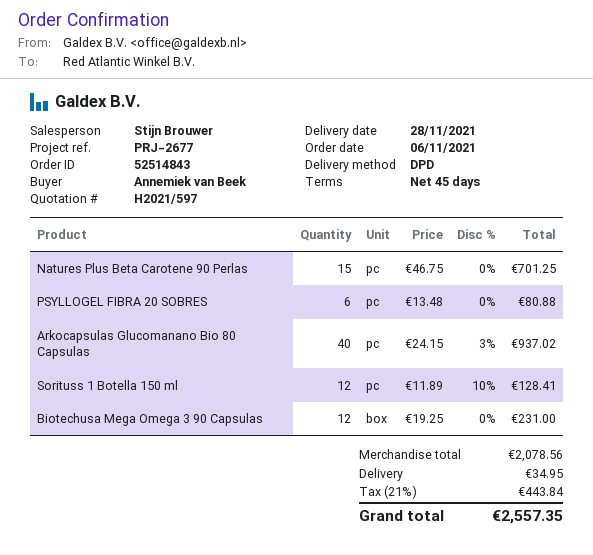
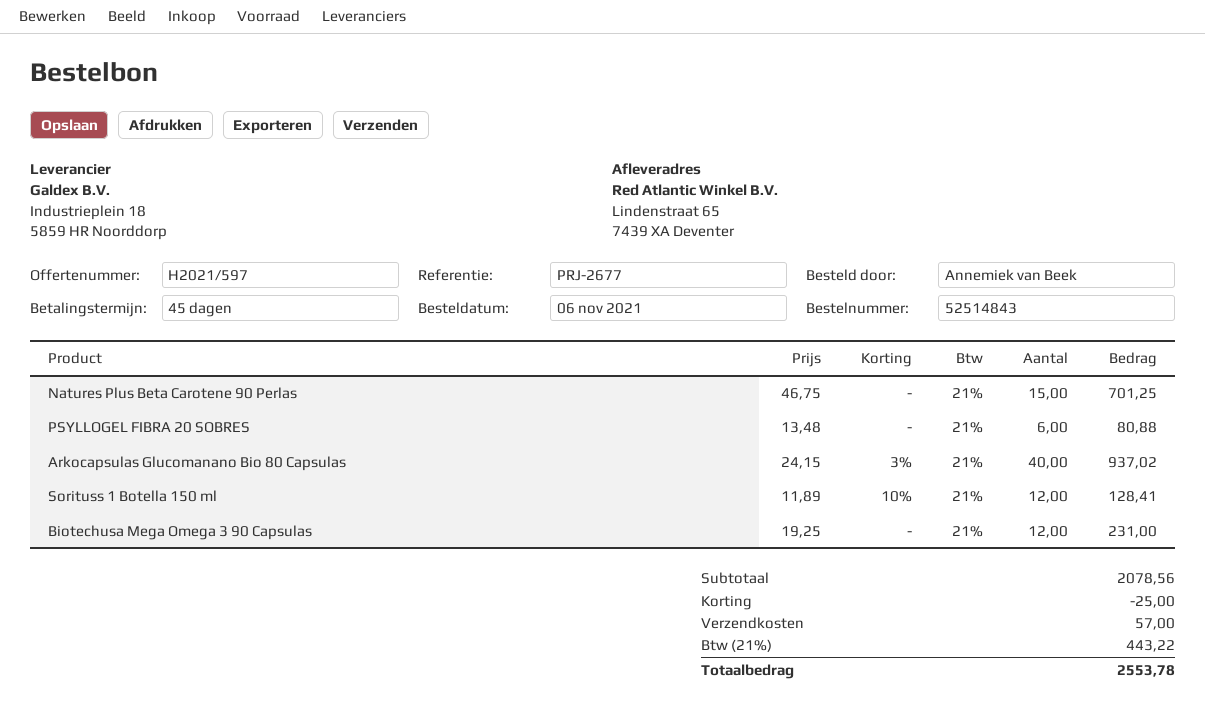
discount: none -> 25.00
shipping: 34.95 -> 57.00
tax: 21% = 443.84 -> 21% = 443.22
total: 2557.35 -> 2553.78

